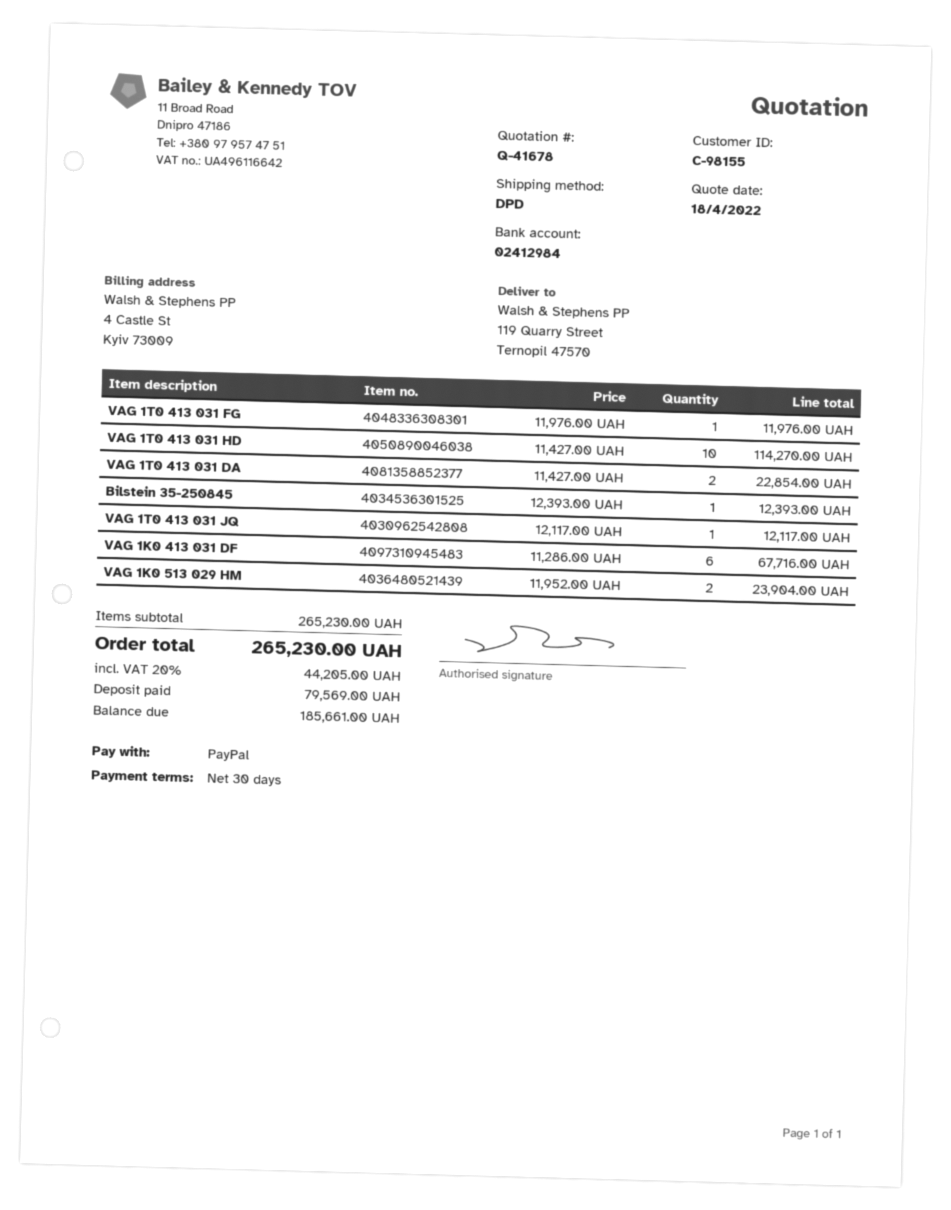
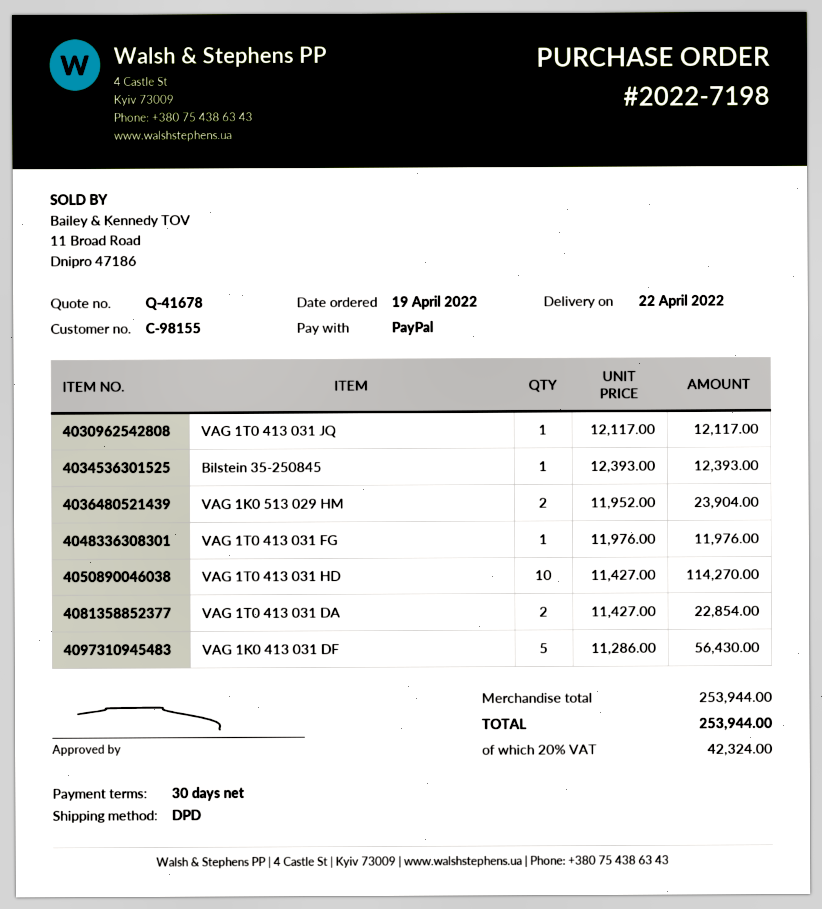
VAG 1K0 413 031 DF: 6 x 11286.00 = 67716.00 -> 5 x 11286.00 = 56430.00
subtotal: 265230.00 -> 253944.00
tax: 20% = 44205.00 -> 20% = 42324.00
total: 265230.00 -> 253944.00

